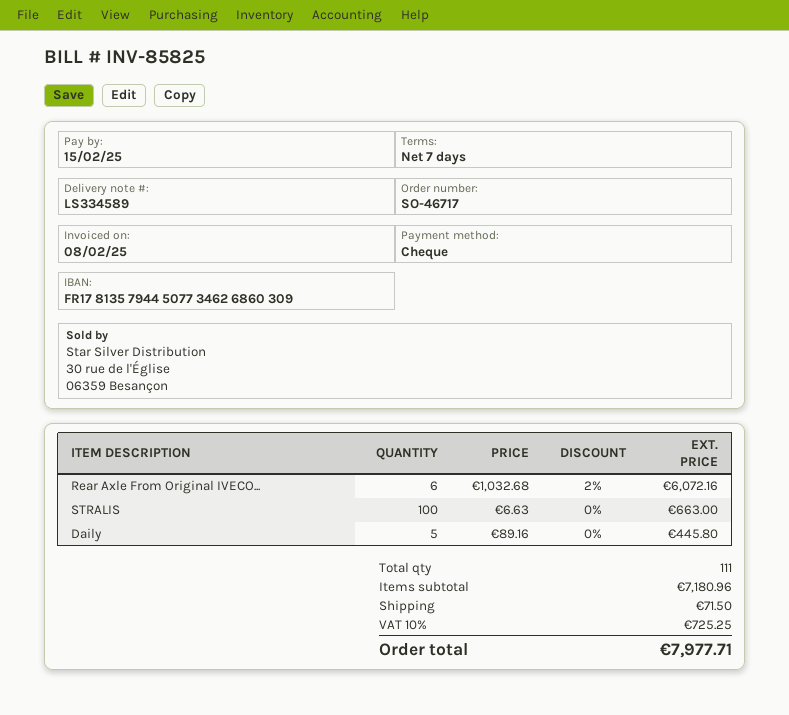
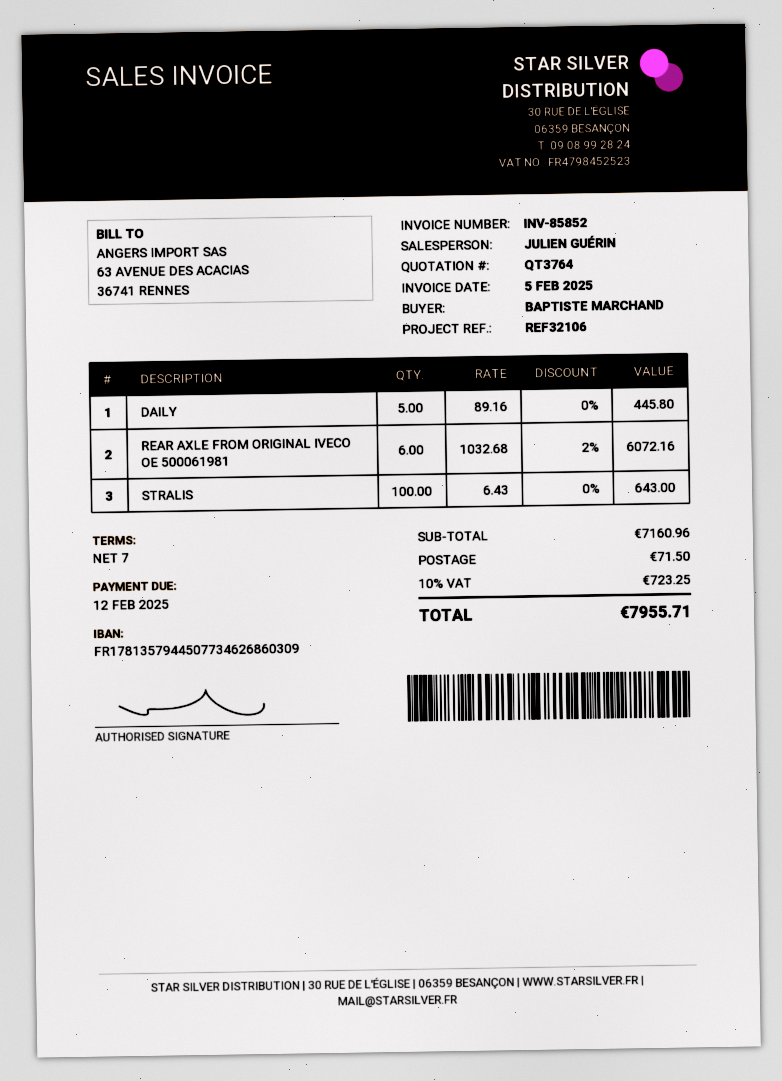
invoice number: INV-85825 -> INV-85852
invoice date: 2025-02-08 -> 2025-02-05
due date: 2025-02-15 -> 2025-02-12
STRALIS: 100 x 6.63 = 663.00 -> 100 x 6.43 = 643.00
subtotal: 7180.96 -> 7160.96
tax: 10% = 725.25 -> 10% = 723.25
total: 7977.71 -> 7955.71

